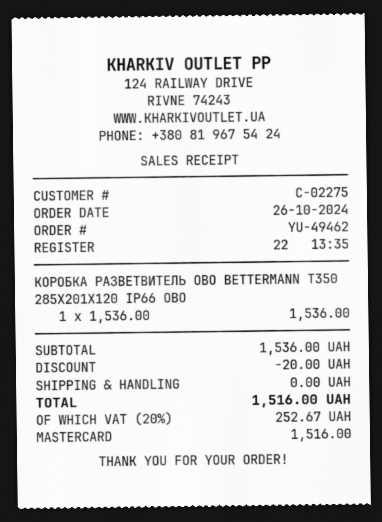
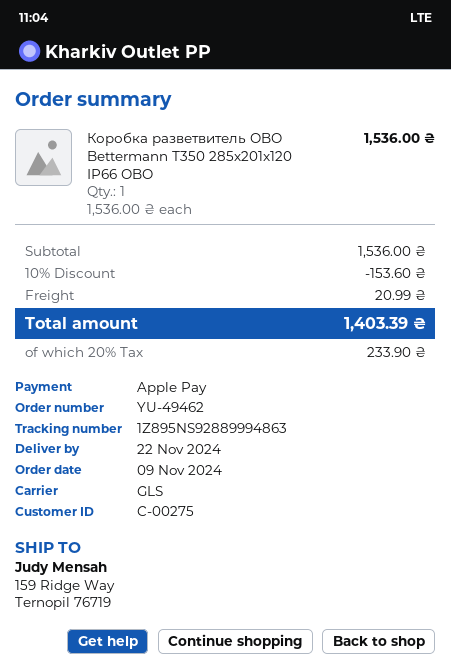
order date: 2024-10-26 -> 2024-11-09
customer number: C-02275 -> C-00275
payment method: Mastercard -> Apple Pay
discount: 20.00 -> 153.60
shipping: 0.00 -> 20.99
tax: 20% = 252.67 -> 20% = 233.90
total: 1516.00 -> 1403.39

